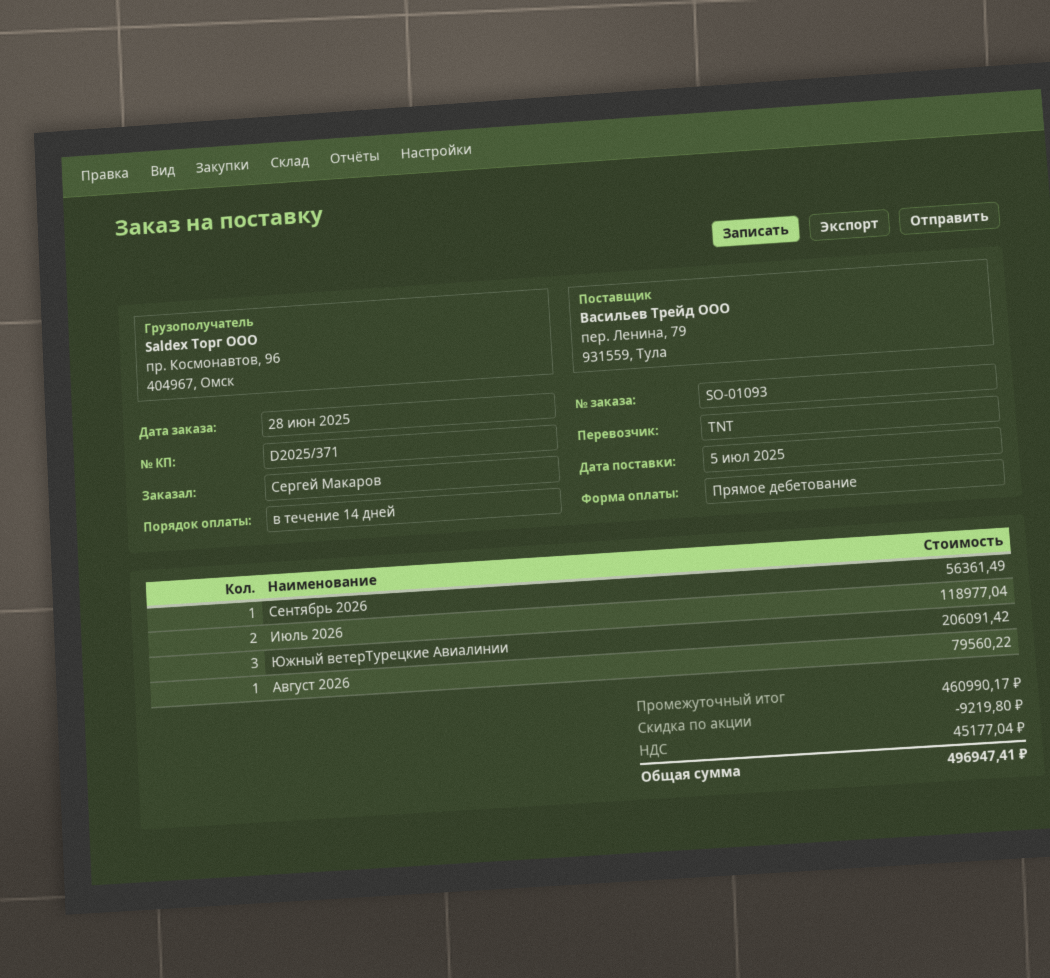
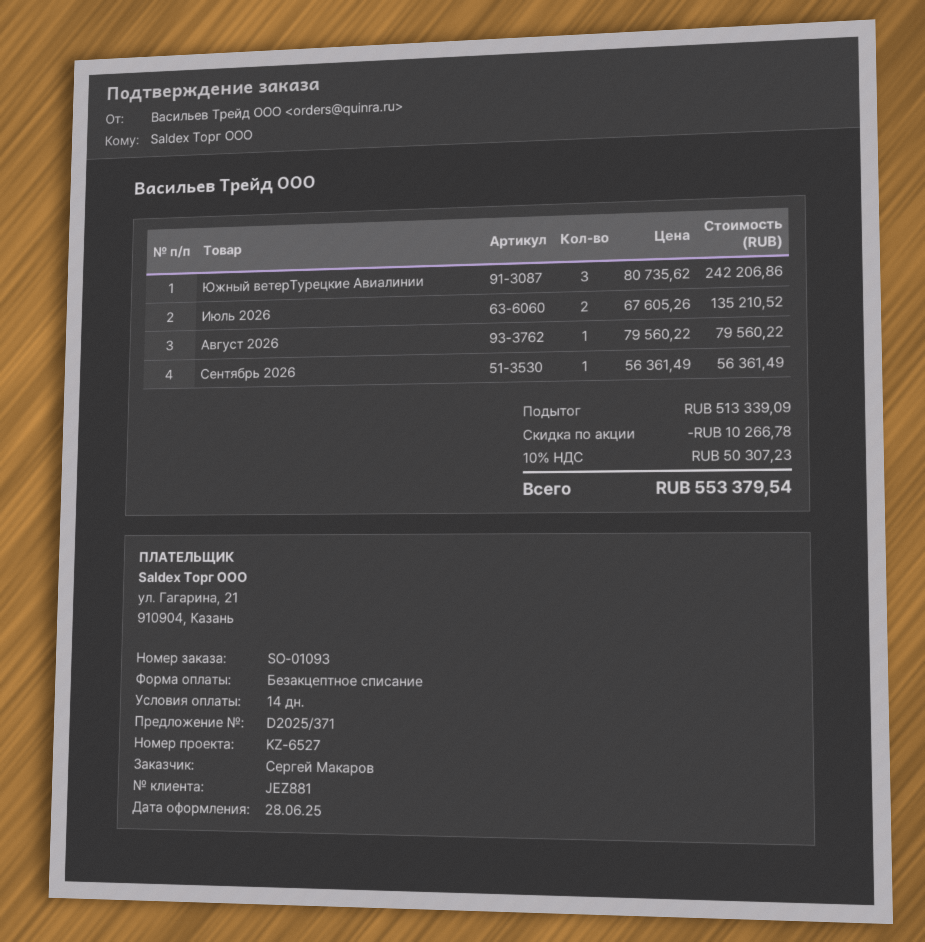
Июль 2026: 2 for 118977.04 -> 2 for 135210.52
Южный ветерТурецкие Авиалинии: 3 for 206091.42 -> 3 for 242206.86
subtotal: 460990.17 -> 513339.09
discount: 9219.80 -> 10266.78
tax: 45177.04 -> 50307.23
total: 496947.41 -> 553379.54

